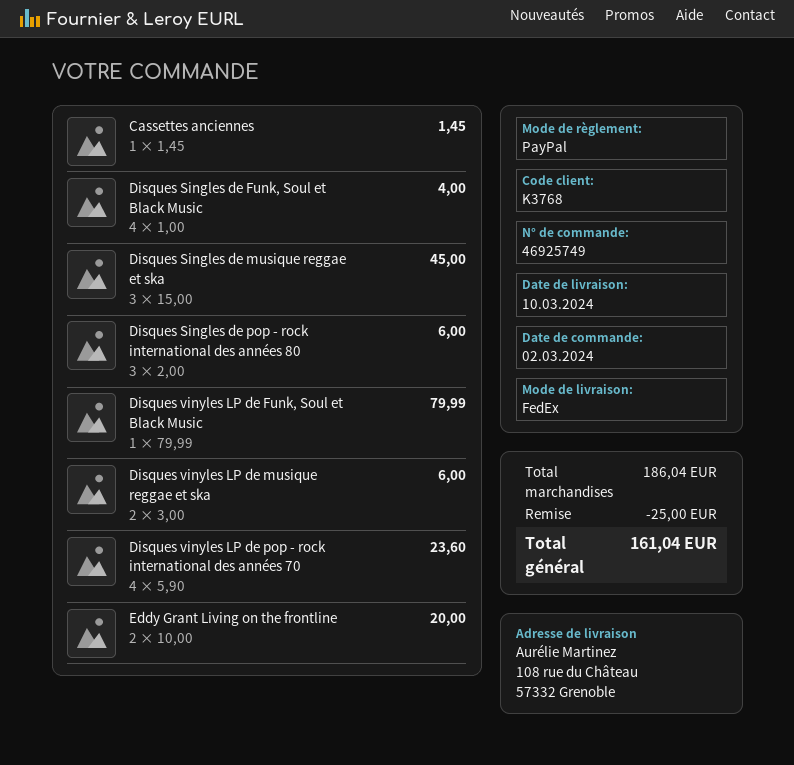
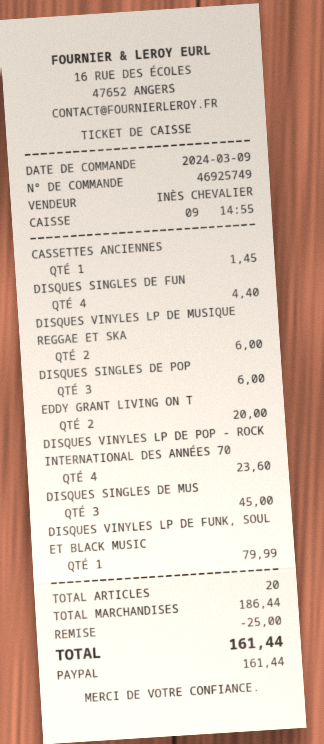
order date: 2024-03-02 -> 2024-03-09
Disques Singles de Funk, Soul et Black Music: 4 for 4.00 -> 4 for 4.40
subtotal: 186.04 -> 186.44
total: 161.04 -> 161.44

